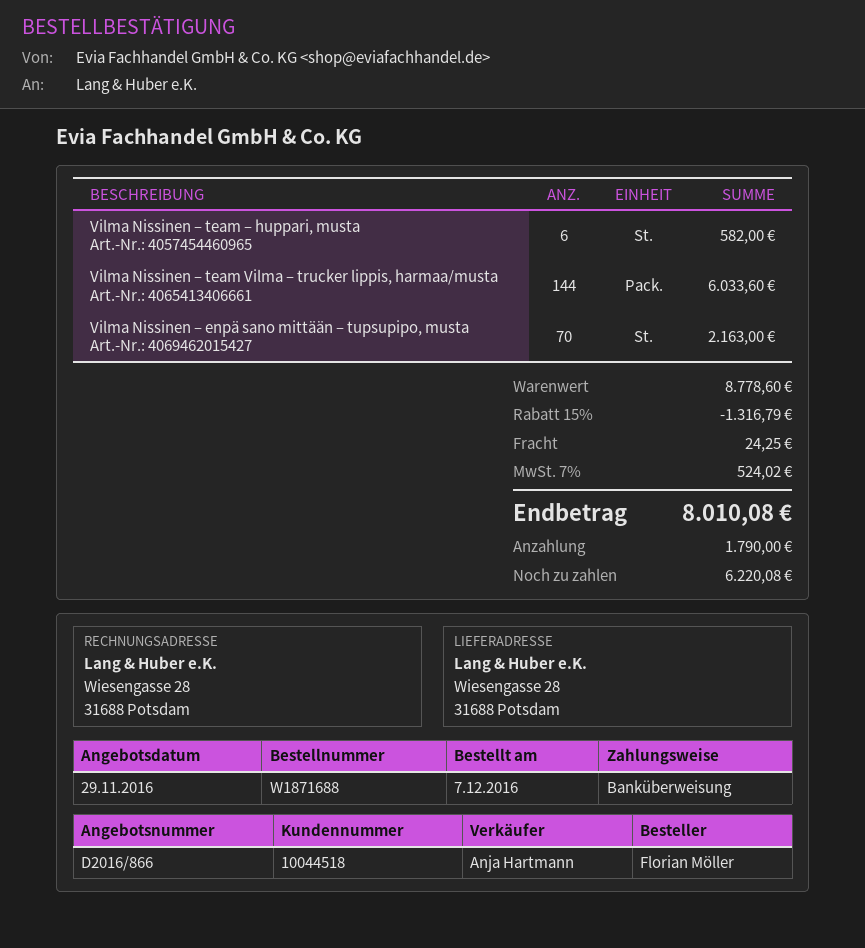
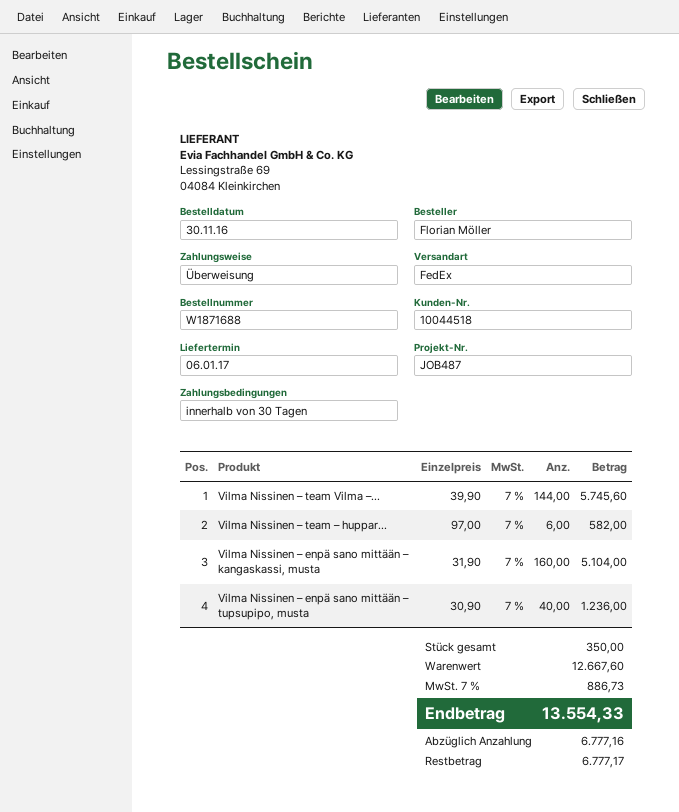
order date: 2016-12-07 -> 2016-11-30
Vilma Nissinen – team Vilma – trucker lippis, harmaa/musta: 144 for 6033.60 -> 144 for 5745.60
Vilma Nissinen – enpä sano mittään – tupsupipo, musta: 70 for 2163.00 -> 40 for 1236.00
Vilma Nissinen – enpä sano mittään – kangaskassi, musta: none -> 160 for 5104.00
subtotal: 8778.60 -> 12667.60
discount: 15% = 1316.79 -> none
shipping: 24.25 -> none
tax: 7% = 524.02 -> 7% = 886.73
total: 8010.08 -> 13554.33
deposit: 1790.00 -> 6777.16
balance: 6220.08 -> 6777.17

